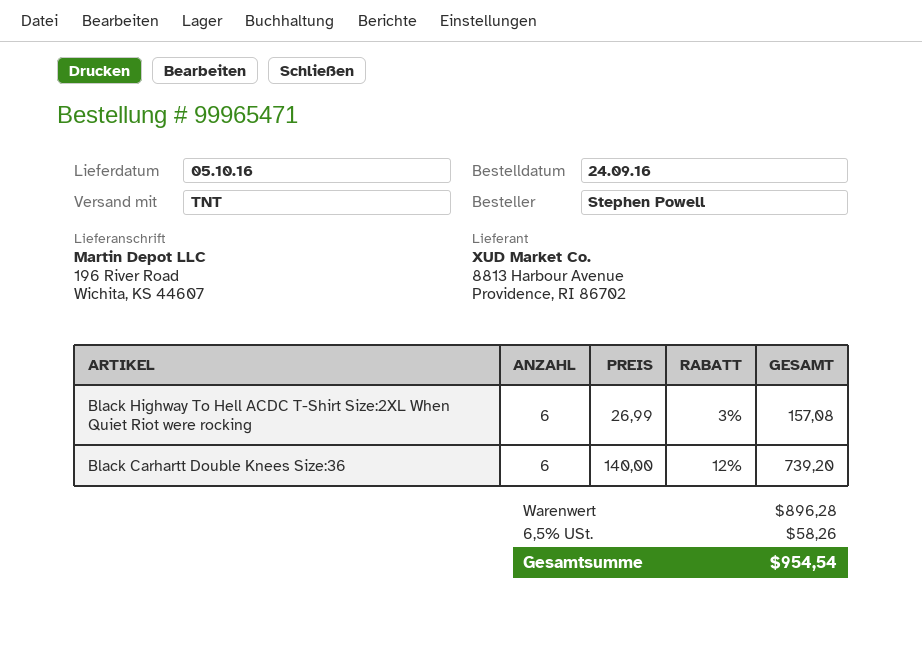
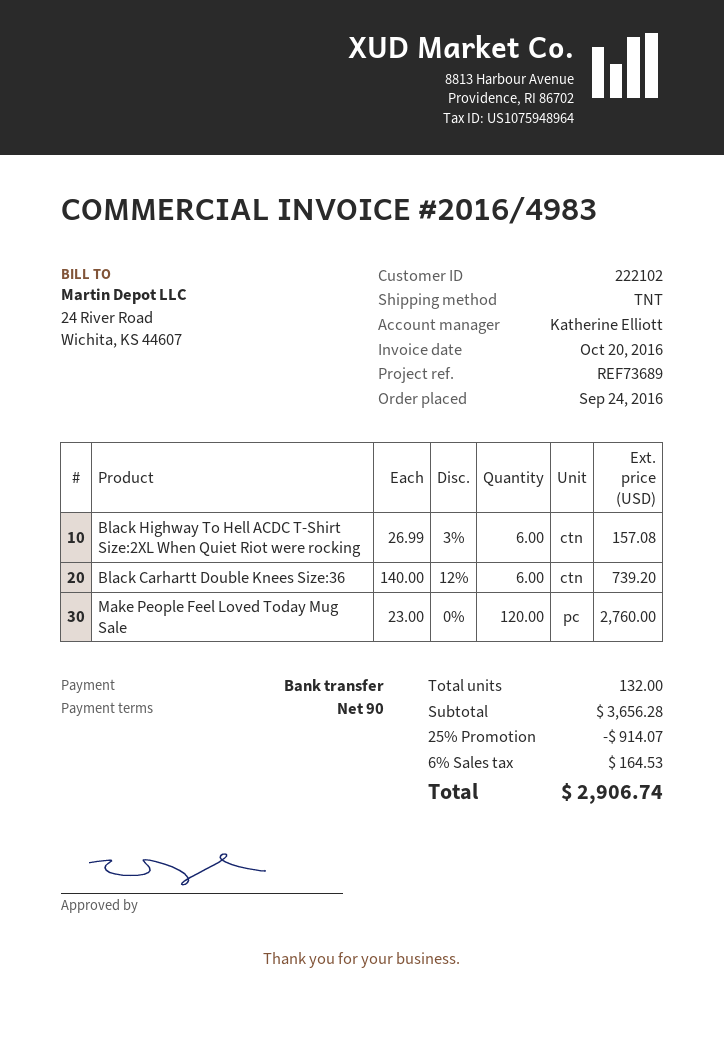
Make People Feel Loved Today Mug Sale: none -> 120 x 23.00 = 2760.00
subtotal: 896.28 -> 3656.28
discount: none -> 25% = 914.07
tax: 6.5% = 58.26 -> 6% = 164.53
total: 954.54 -> 2906.74

